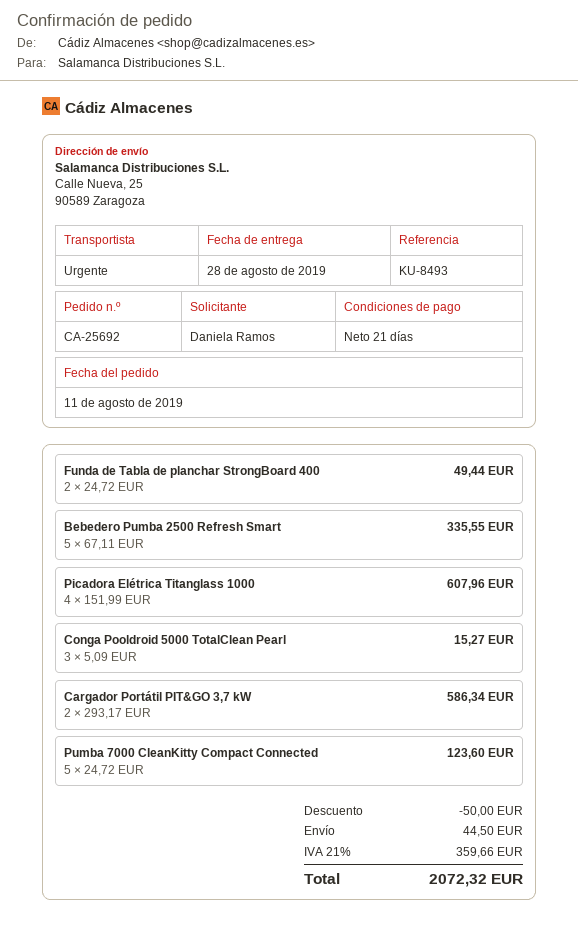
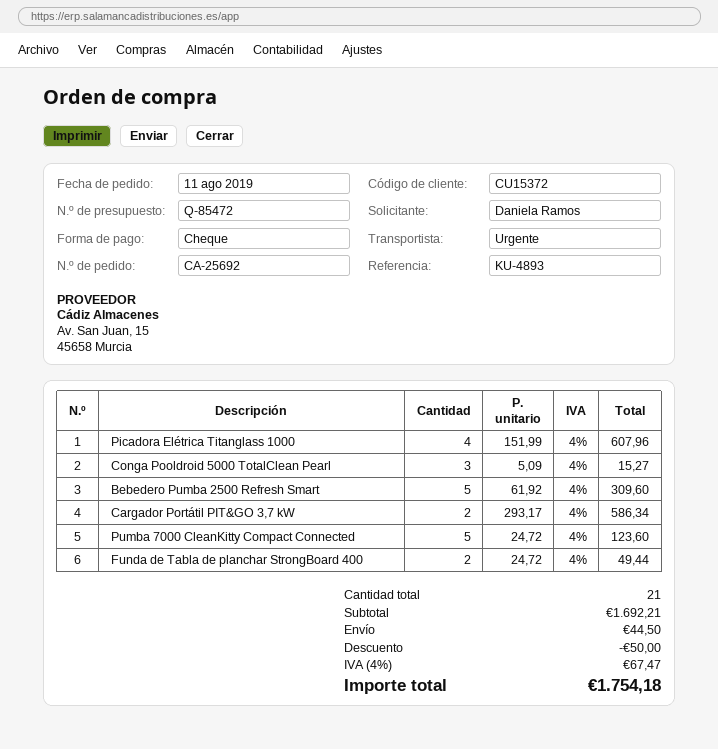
reference: KU-8493 -> KU-4893
Bebedero Pumba 2500 Refresh Smart: 5 x 67.11 = 335.55 -> 5 x 61.92 = 309.60
tax: 21% = 359.66 -> 4% = 67.47
total: 2072.32 -> 1754.18

